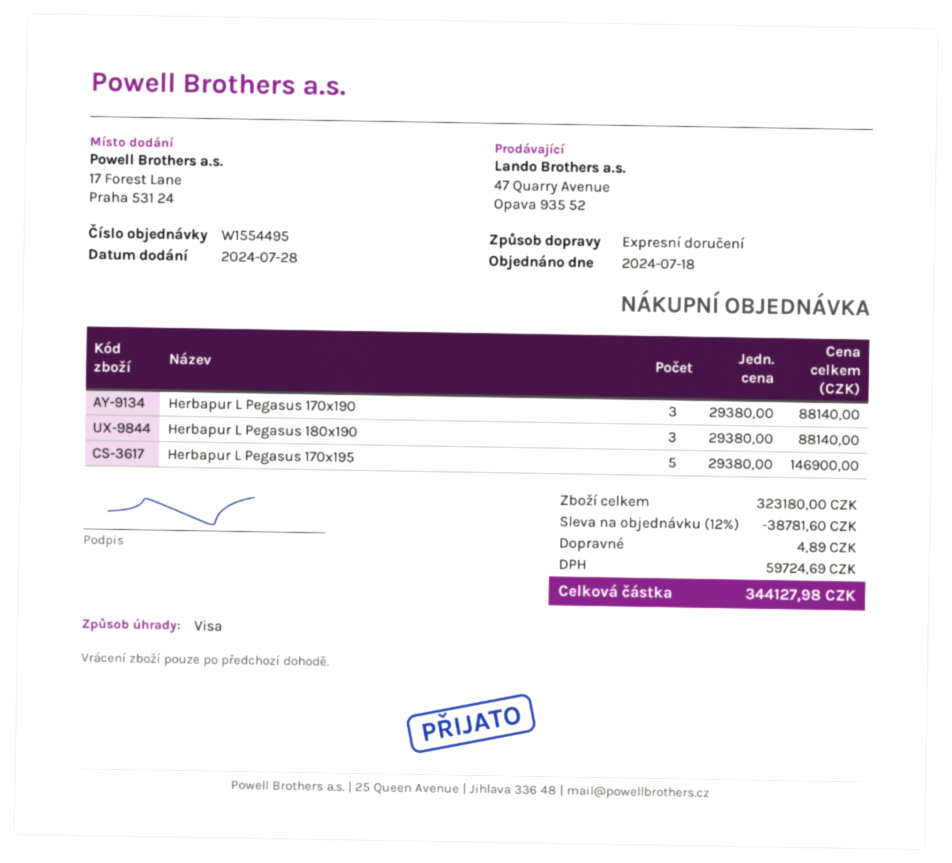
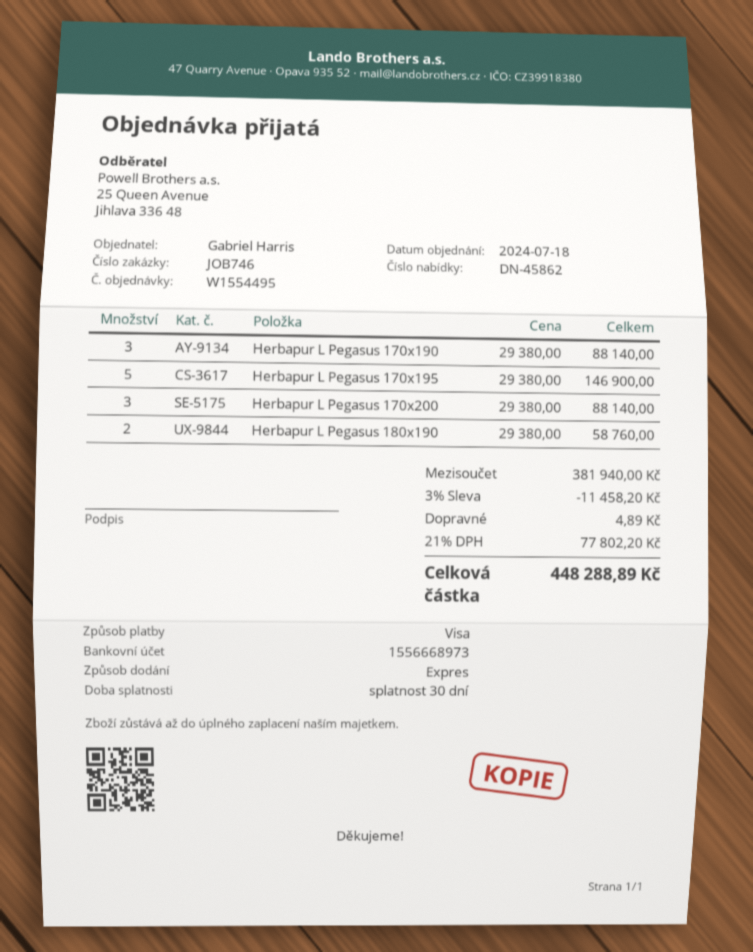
Herbapur L Pegasus 180x190: 3 x 29380.00 = 88140.00 -> 2 x 29380.00 = 58760.00
Herbapur L Pegasus 170x200: none -> 3 x 29380.00 = 88140.00
subtotal: 323180.00 -> 381940.00
discount: 12% = 38781.60 -> 3% = 11458.20
tax: 59724.69 -> 77802.20
total: 344127.98 -> 448288.89

